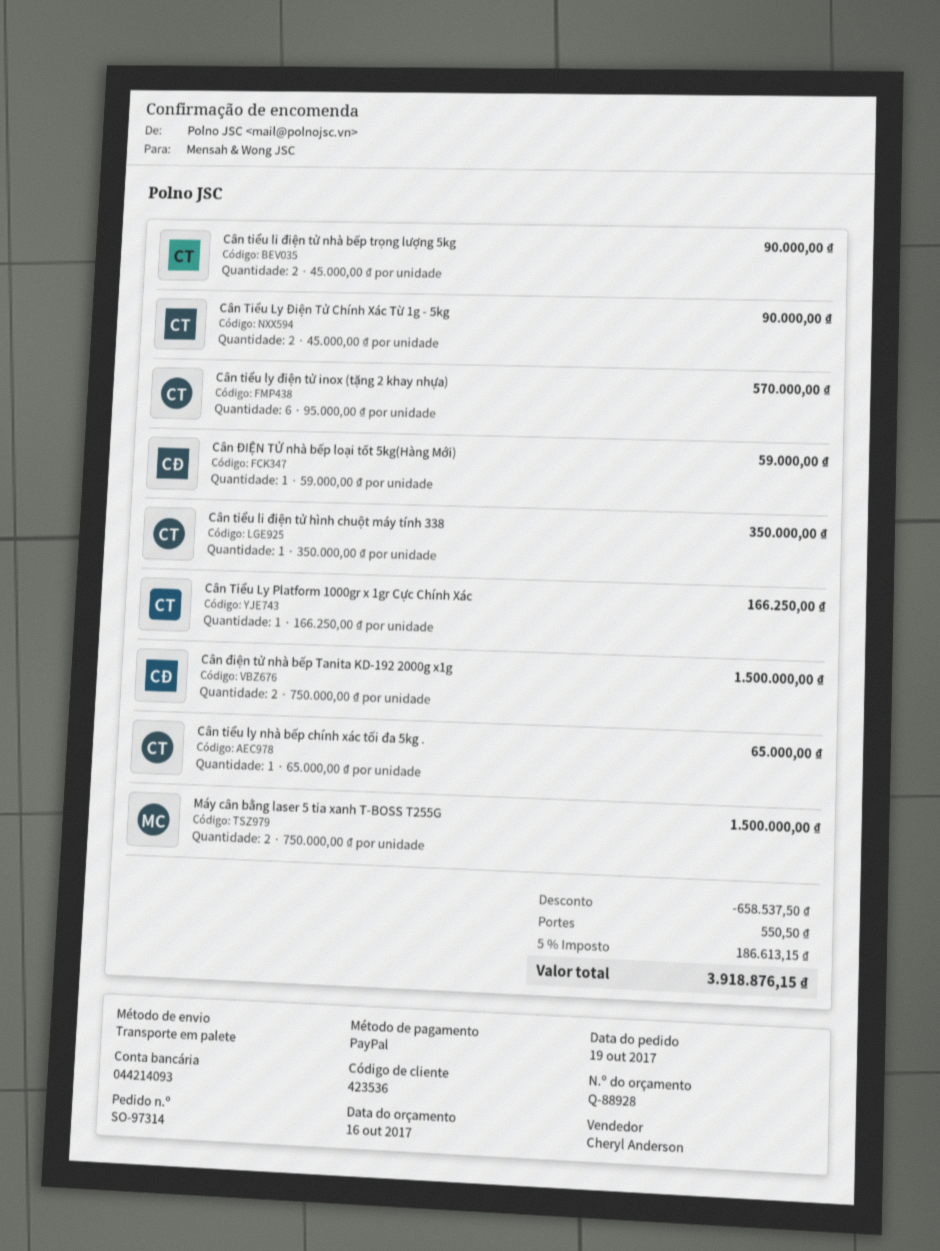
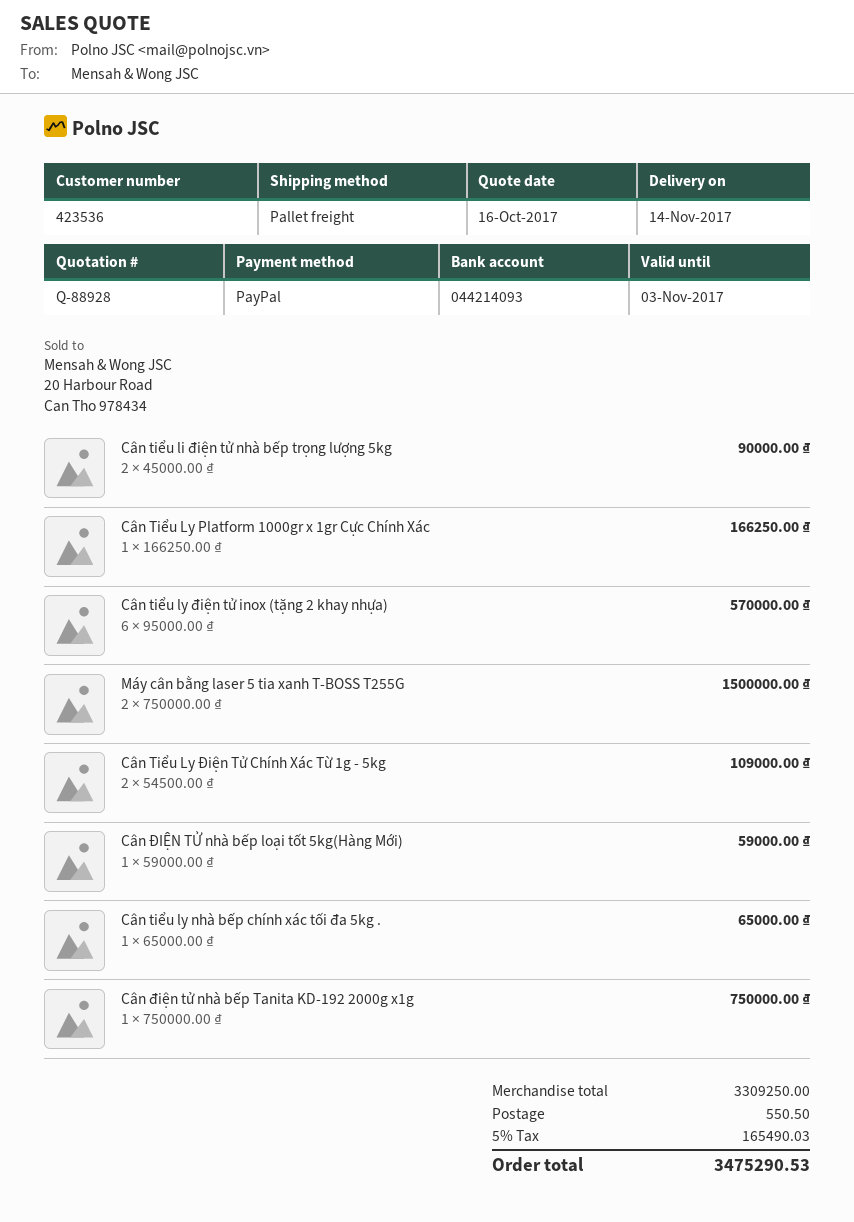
Cân Tiểu Ly Điện Tử Chính Xác Từ 1g - 5kg: 2 x 45000.00 = 90000.00 -> 2 x 54500.00 = 109000.00
Cân tiểu li điện tử hình chuột máy tính 338: 1 x 350000.00 = 350000.00 -> none
Cân điện tử nhà bếp Tanita KD-192 2000g x1g: 2 x 750000.00 = 1500000.00 -> 1 x 750000.00 = 750000.00
discount: 658537.50 -> none
tax: 5% = 186613.15 -> 5% = 165490.03
total: 3918876.15 -> 3475290.53

